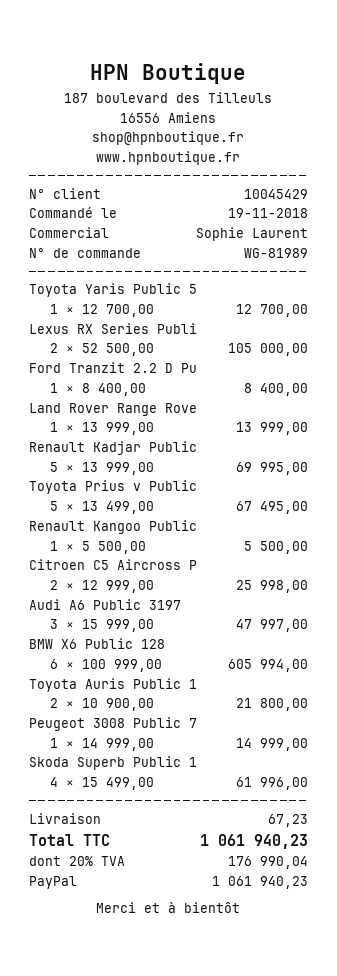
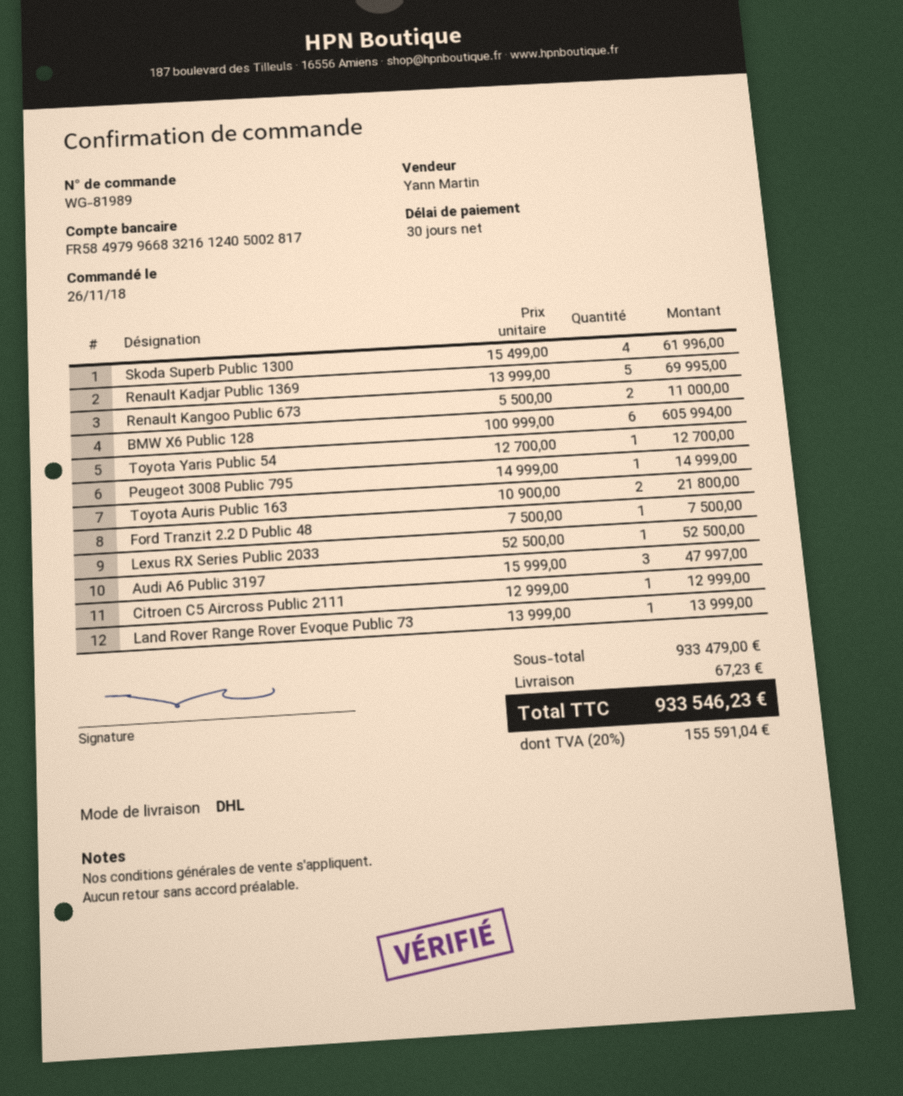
order date: 2018-11-19 -> 2018-11-26
sales rep: Sophie Laurent -> Yann Martin
Lexus RX Series Publi: 2 x 52500.00 = 105000.00 -> 1 x 52500.00 = 52500.00
Ford Tranzit 2.2 D Pu: 1 x 8400.00 = 8400.00 -> 1 x 7500.00 = 7500.00
Toyota Prius v Public: 5 x 13499.00 = 67495.00 -> none
Renault Kangoo Public: 1 x 5500.00 = 5500.00 -> 2 x 5500.00 = 11000.00
Citroen C5 Aircross P: 2 x 12999.00 = 25998.00 -> 1 x 12999.00 = 12999.00
tax: 20% = 176990.04 -> 20% = 155591.04
total: 1061940.23 -> 933546.23

